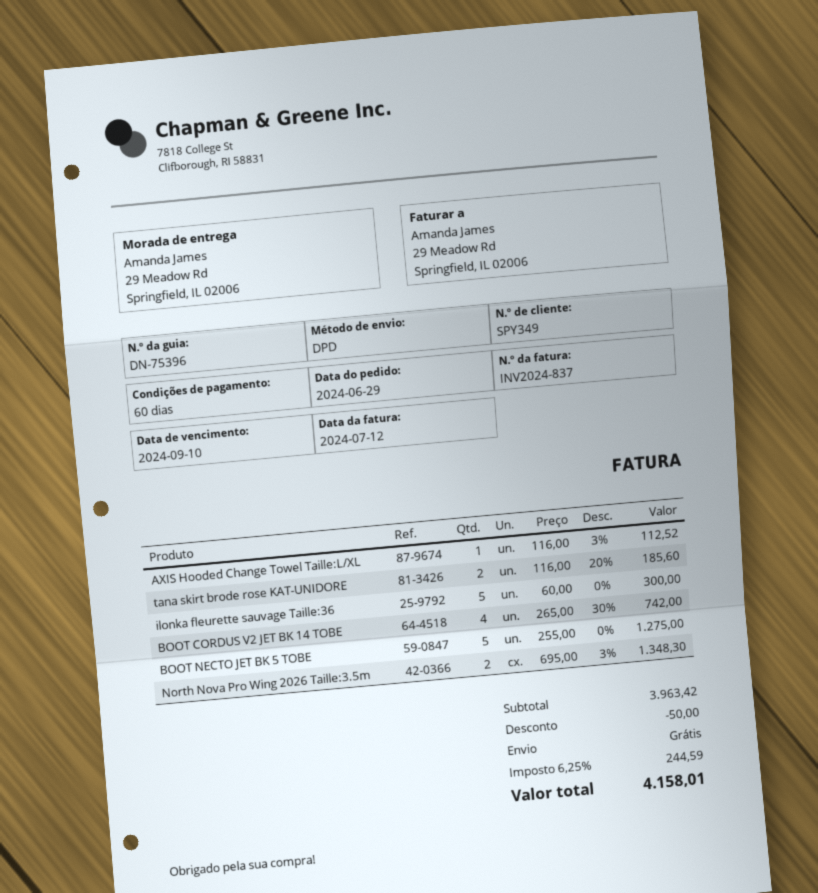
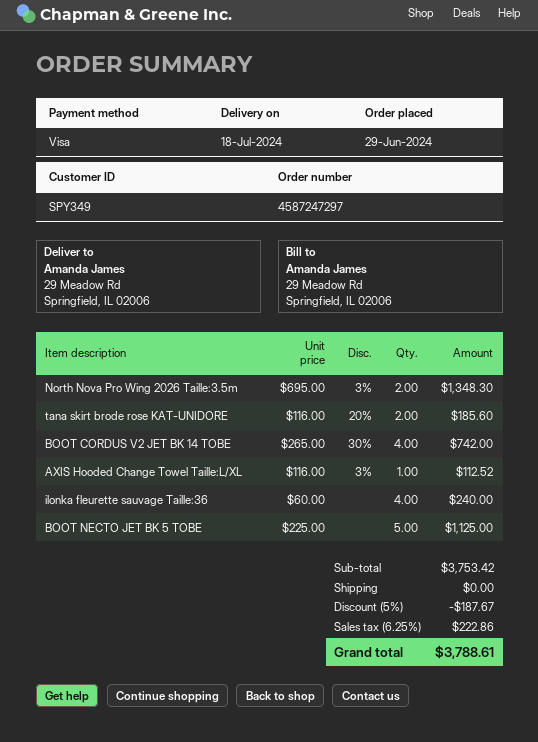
ilonka fleurette sauvage Taille:36: 5 x 60.00 = 300.00 -> 4 x 60.00 = 240.00
BOOT NECTO JET BK 5 TOBE: 5 x 255.00 = 1275.00 -> 5 x 225.00 = 1125.00
subtotal: 3963.42 -> 3753.42
discount: 50.00 -> 187.67
tax: 6.25% = 244.59 -> 6.25% = 222.86
total: 4158.01 -> 3788.61

